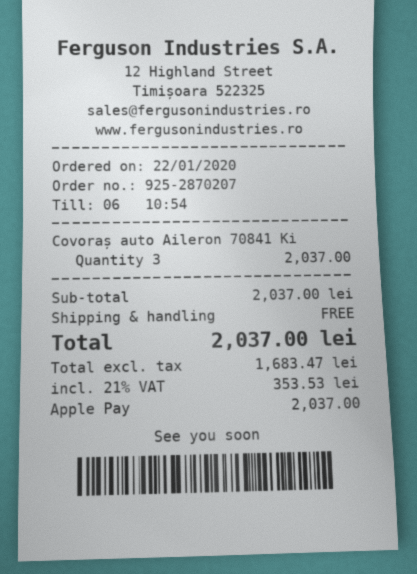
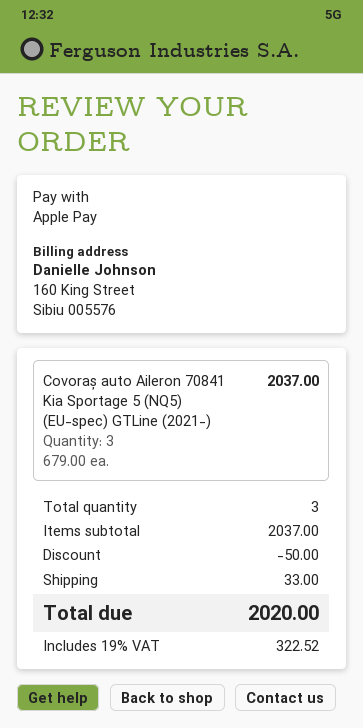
discount: none -> 50.00
shipping: 0.00 -> 33.00
tax: 21% = 353.53 -> 19% = 322.52
total: 2037.00 -> 2020.00

